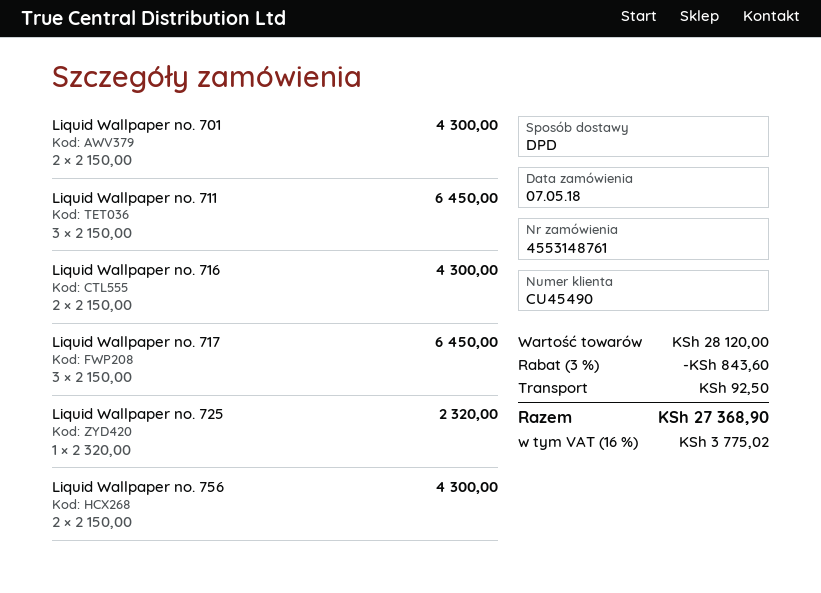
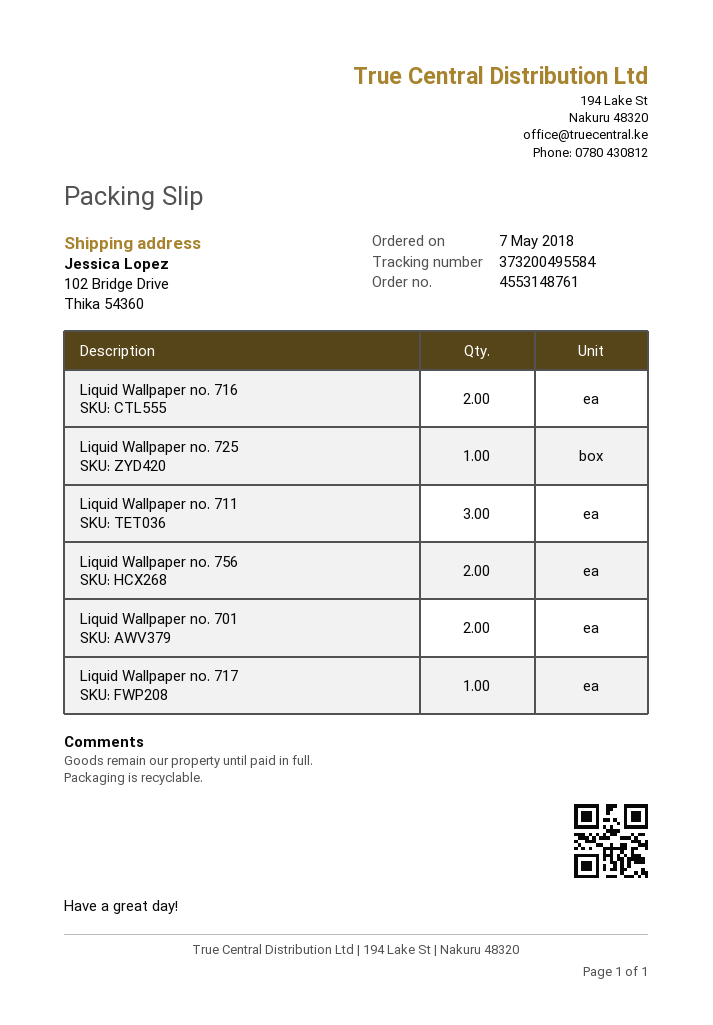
Liquid Wallpaper no. 717: 3 -> 1

